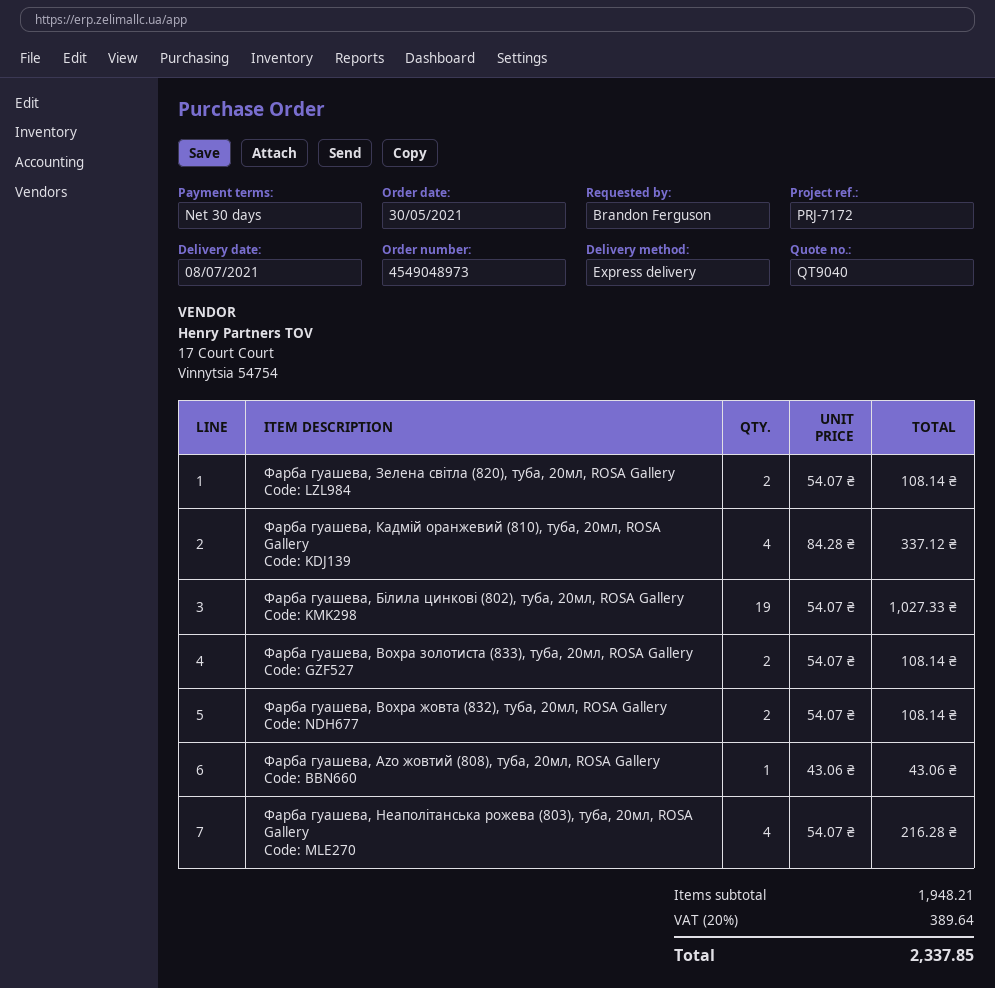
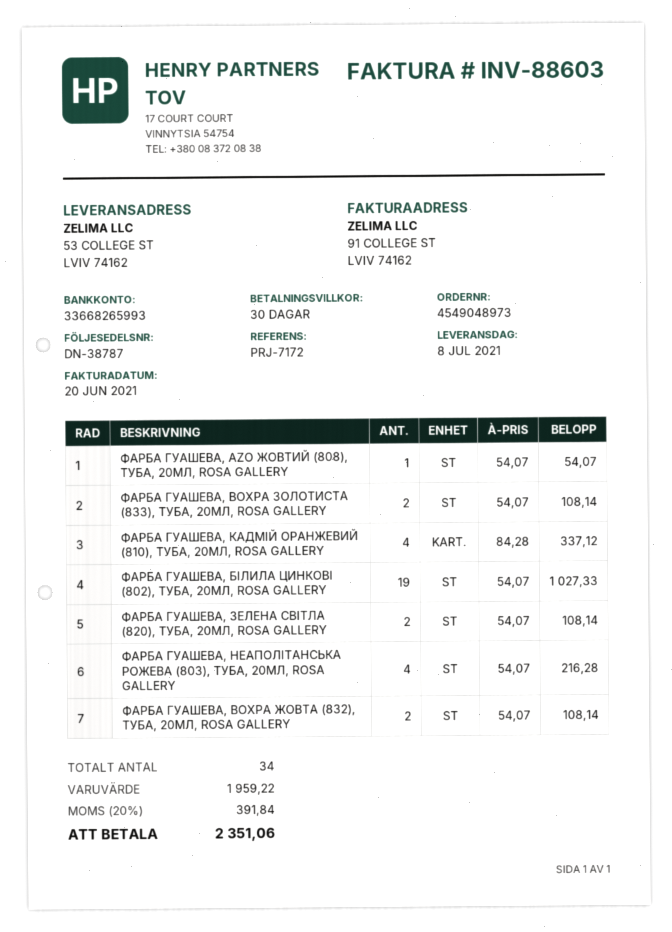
Фарба гуашева, Azo жовтий (808), туба, 20мл, ROSA Gallery: 1 x 43.06 = 43.06 -> 1 x 54.07 = 54.07
subtotal: 1948.21 -> 1959.22
tax: 20% = 389.64 -> 20% = 391.84
total: 2337.85 -> 2351.06

